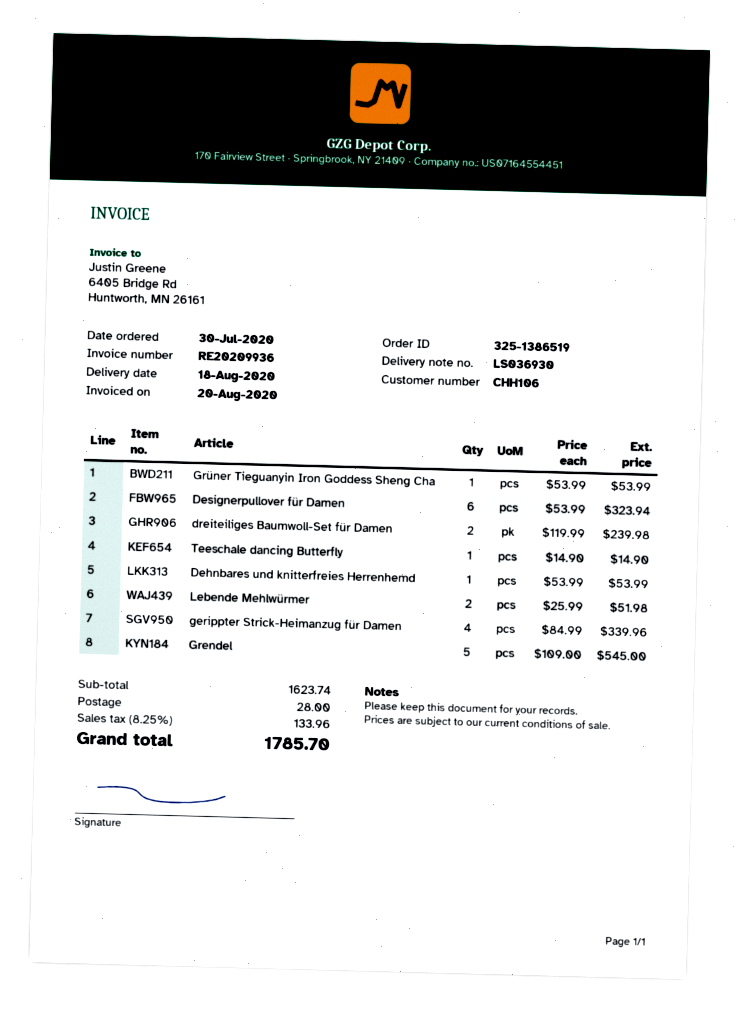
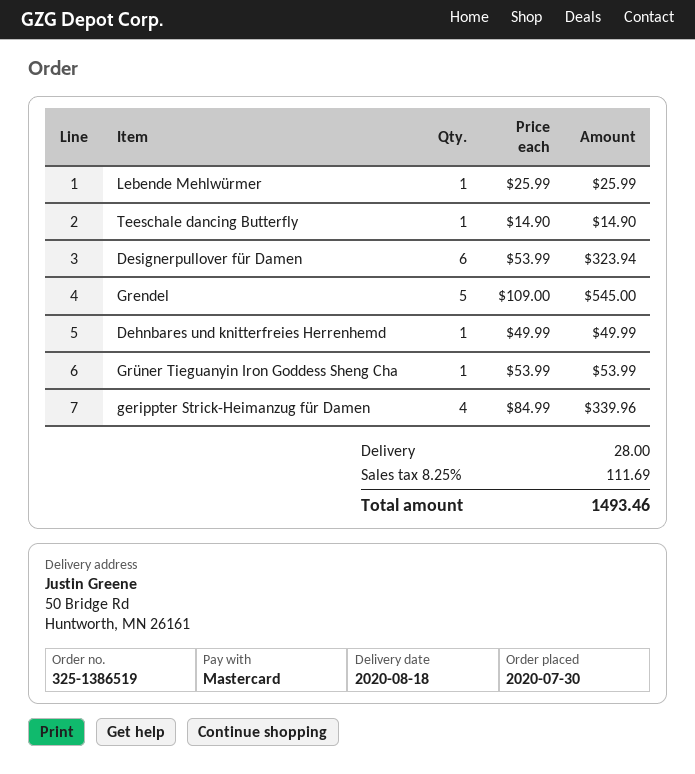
dreiteiliges Baumwoll-Set für Damen: 2 x 119.99 = 239.98 -> none
Dehnbares und knitterfreies Herrenhemd: 1 x 53.99 = 53.99 -> 1 x 49.99 = 49.99
Lebende Mehlwürmer: 2 x 25.99 = 51.98 -> 1 x 25.99 = 25.99
tax: 8.25% = 133.96 -> 8.25% = 111.69
total: 1785.70 -> 1493.46

